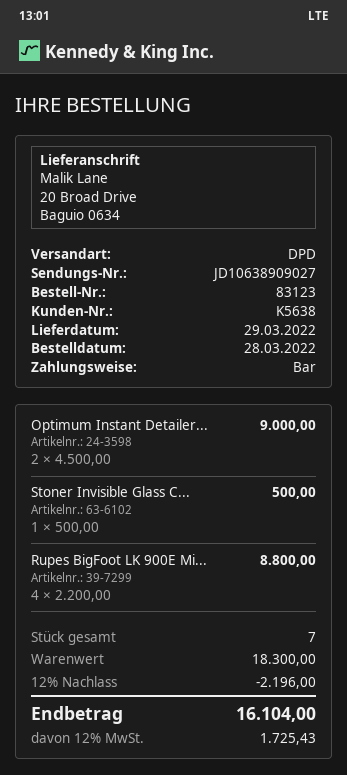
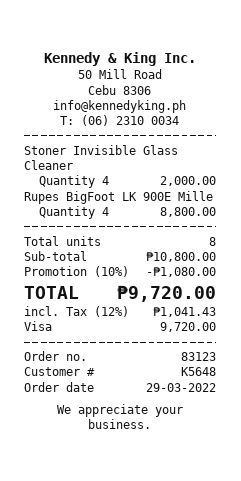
order date: 2022-03-28 -> 2022-03-29
customer number: K5638 -> K5648
payment method: cash -> Visa
Optimum Instant Detailer...: 2 for 9000.00 -> none
Stoner Invisible Glass C...: 1 for 500.00 -> 4 for 2000.00
total quantity: 7 -> 8
subtotal: 18300.00 -> 10800.00
discount: 12% = 2196.00 -> 10% = 1080.00
tax: 12% = 1725.43 -> 12% = 1041.43
total: 16104.00 -> 9720.00

